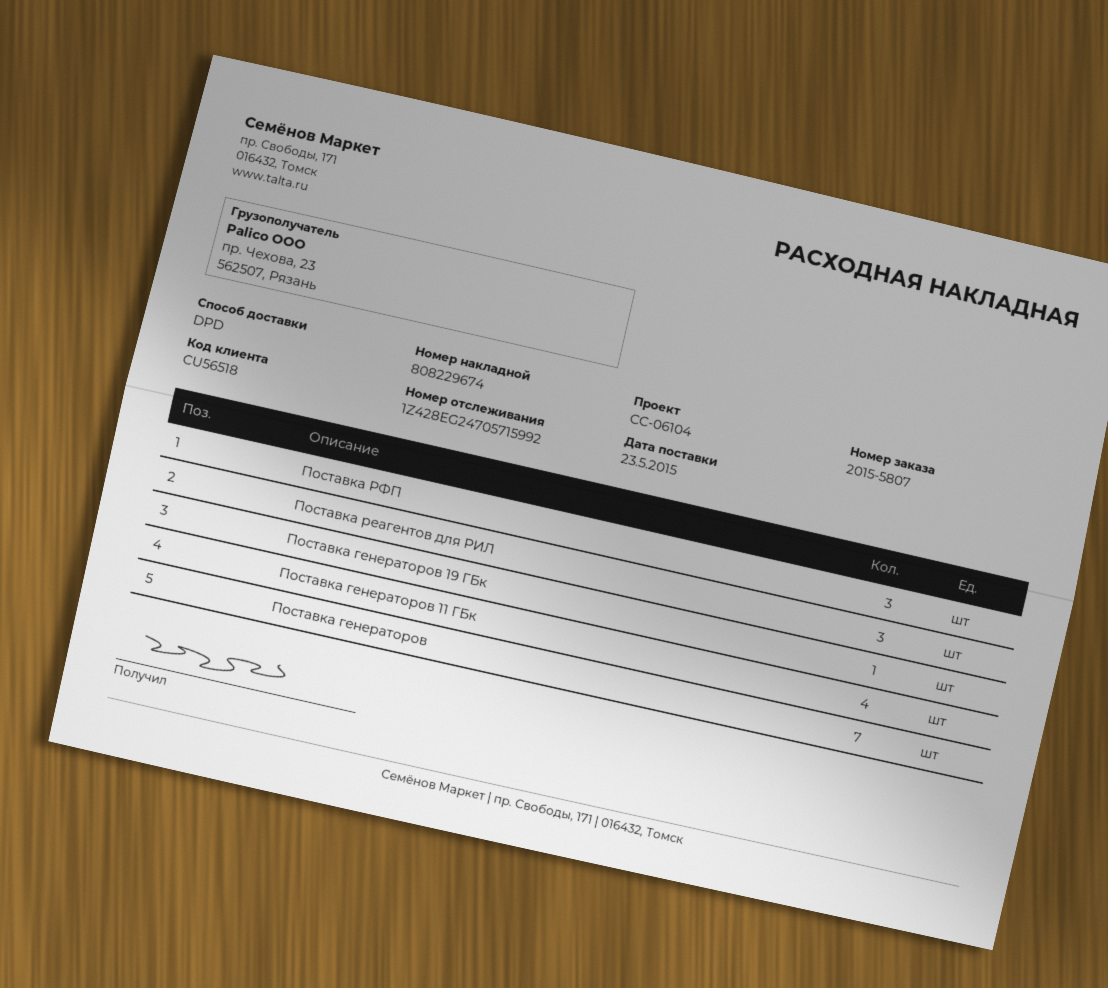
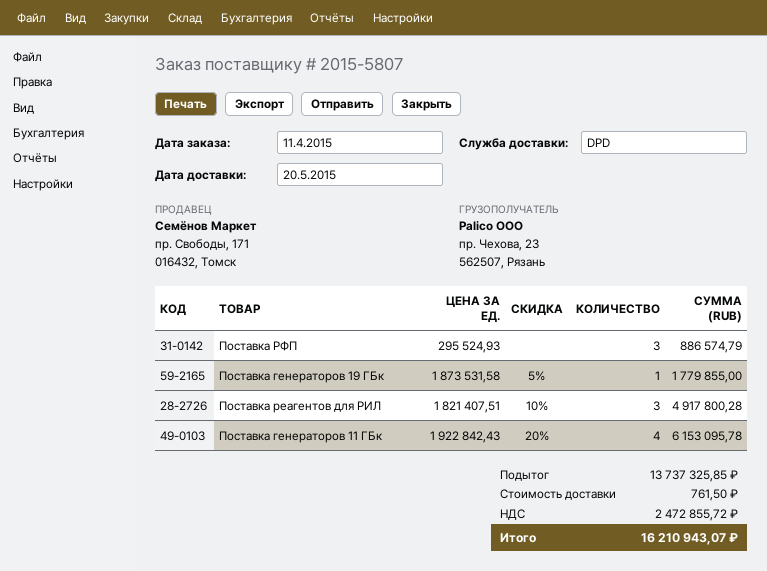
delivery date: 2015-05-23 -> 2015-05-20
Поставка генераторов: 7 -> none

